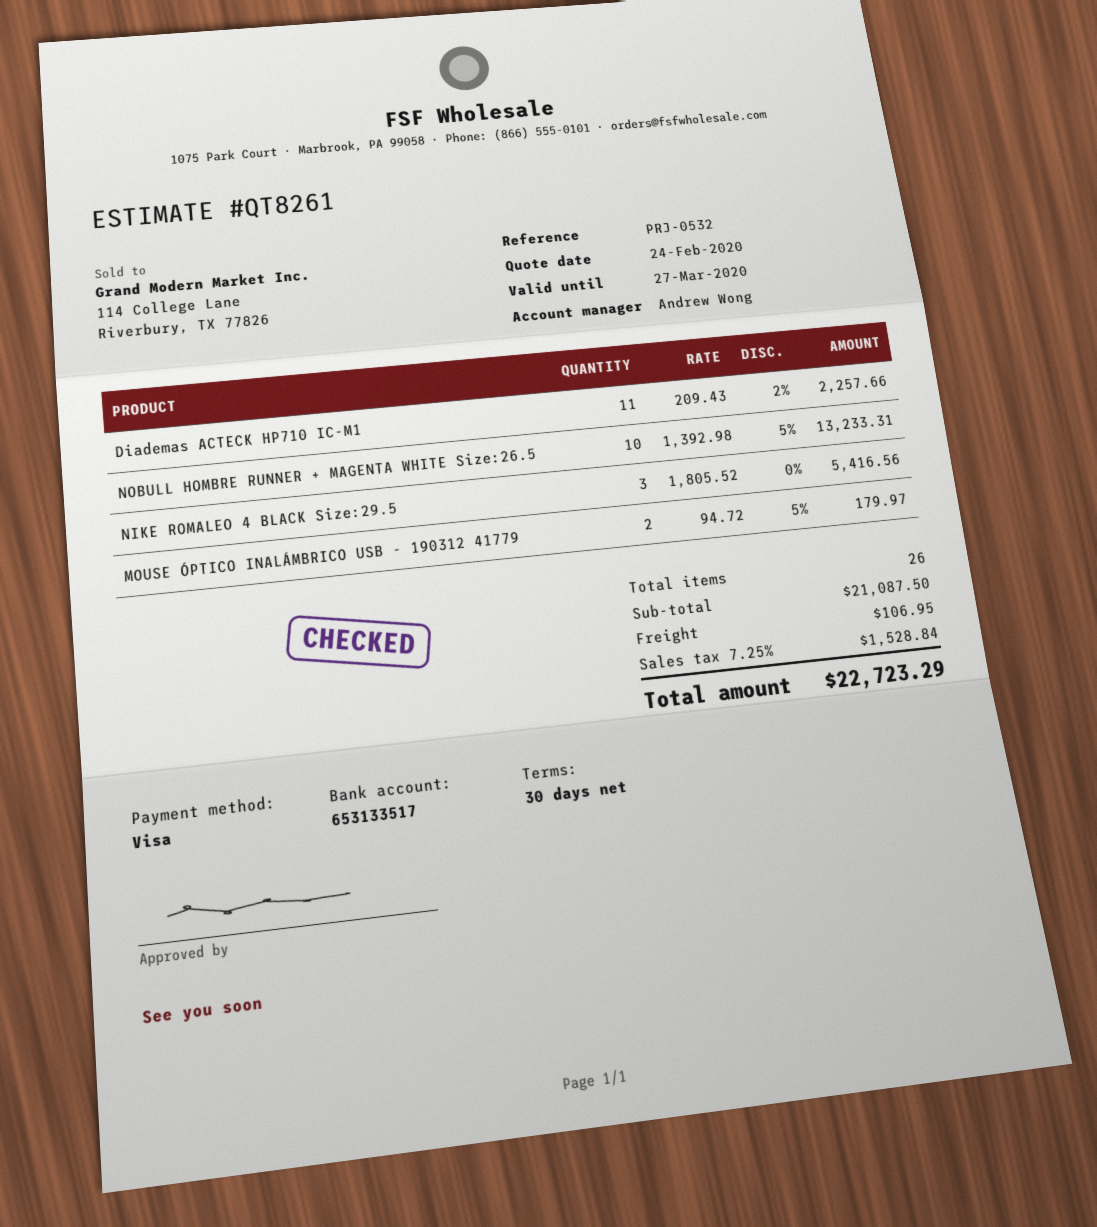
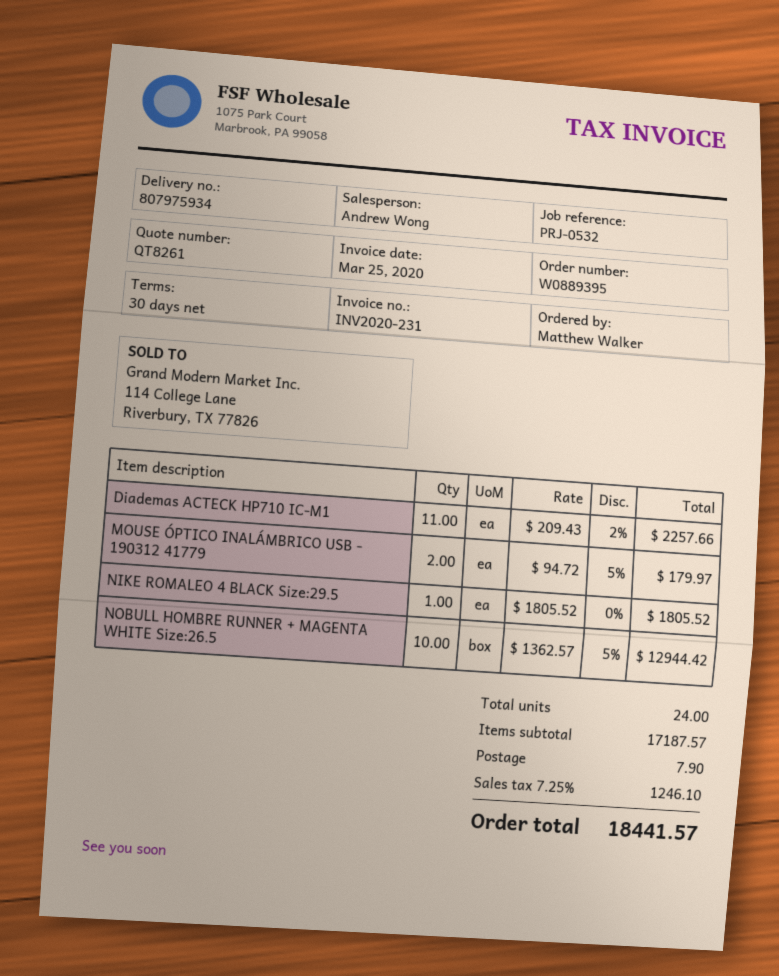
NOBULL HOMBRE RUNNER + MAGENTA WHITE Size:26.5: 10 x 1392.98 - 5% = 13233.31 -> 10 x 1362.57 - 5% = 12944.42
NIKE ROMALEO 4 BLACK Size:29.5: 3 x 1805.52 = 5416.56 -> 1 x 1805.52 = 1805.52
total quantity: 26 -> 24
subtotal: 21087.50 -> 17187.57
shipping: 106.95 -> 7.90
tax: 7.25% = 1528.84 -> 7.25% = 1246.10
total: 22723.29 -> 18441.57

